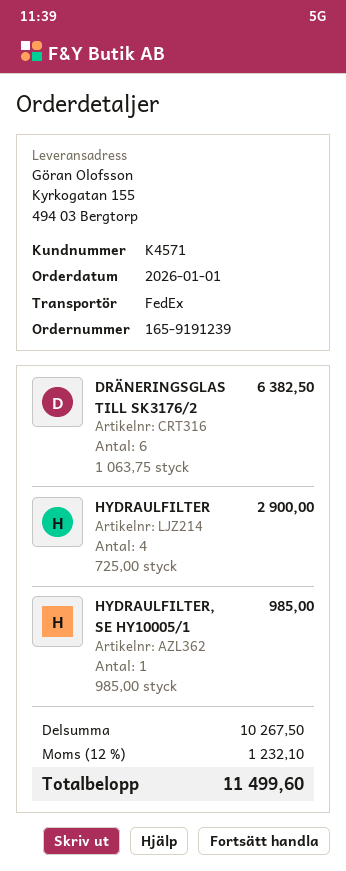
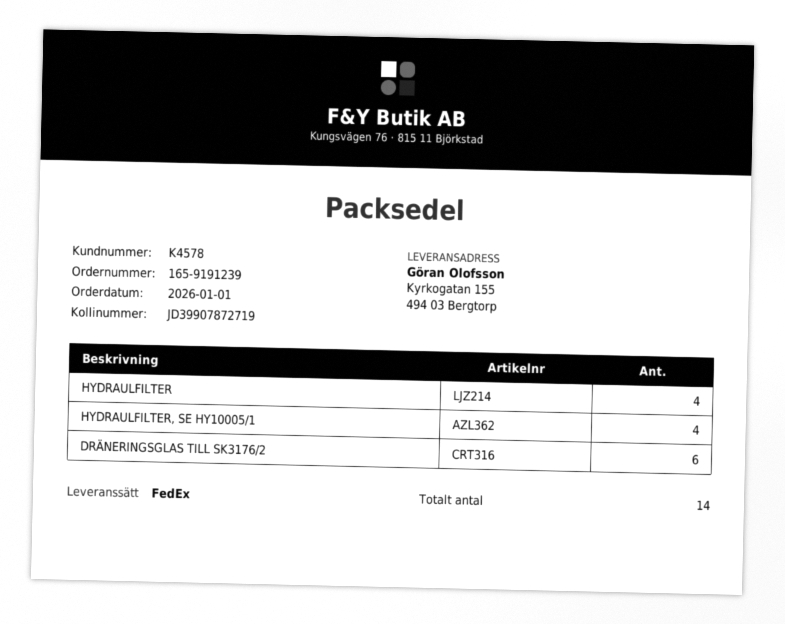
customer number: K4571 -> K4578
HYDRAULFILTER, SE HY10005/1: 1 -> 4

